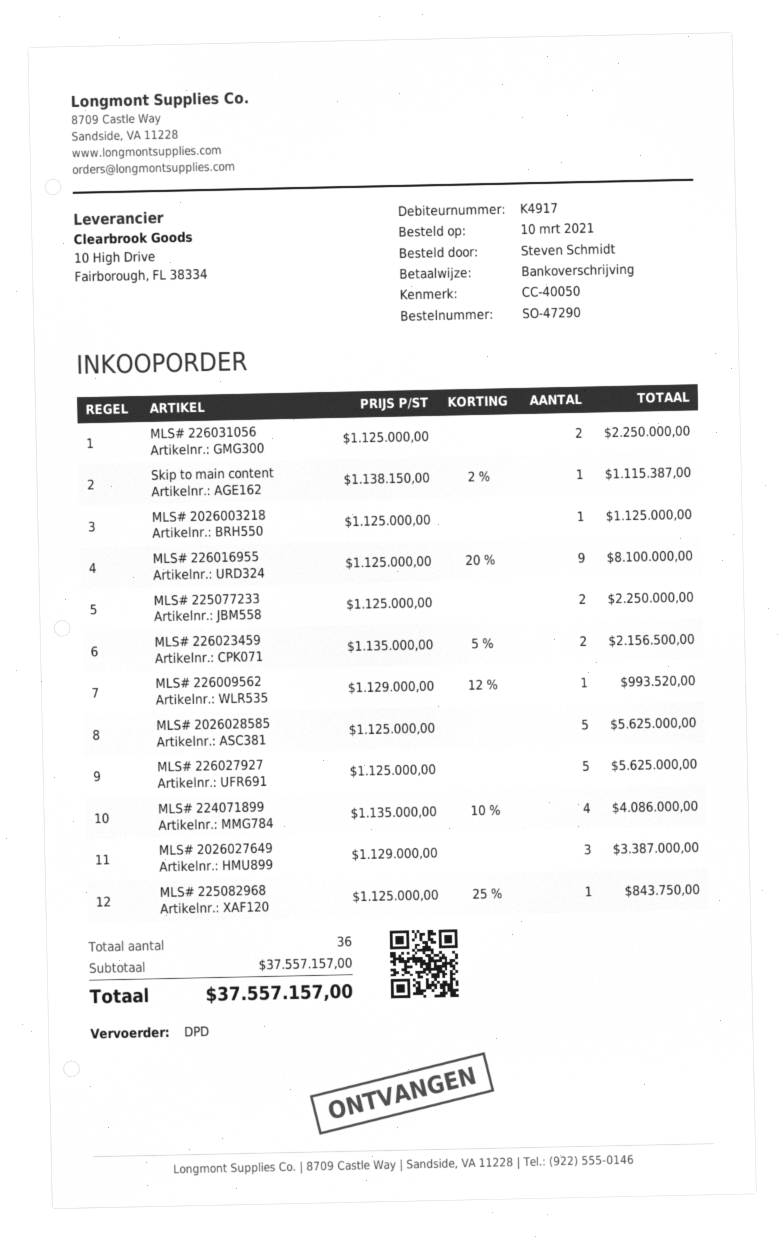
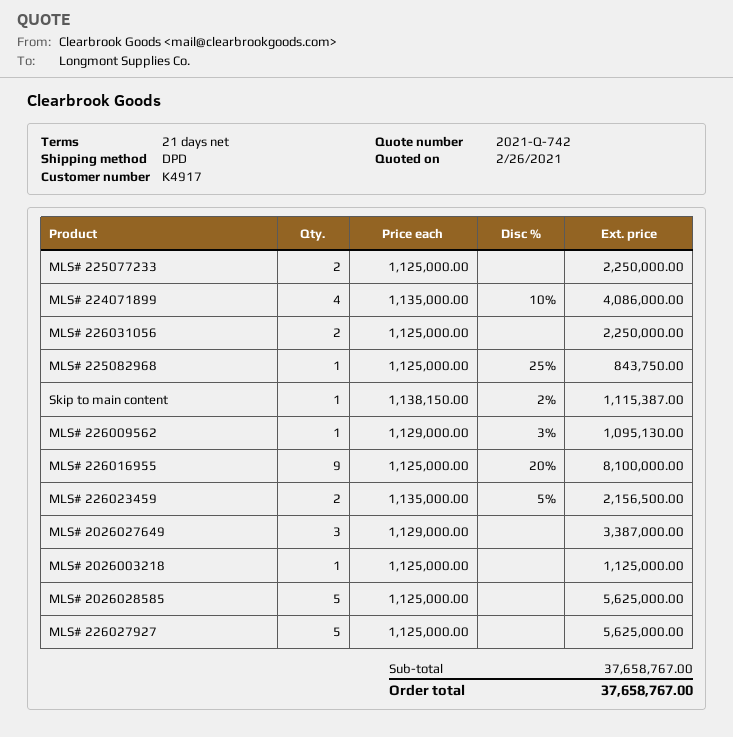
MLS# 226009562: 1 x 1129000.00 - 12% = 993520.00 -> 1 x 1129000.00 - 3% = 1095130.00
subtotal: 37557157.00 -> 37658767.00
total: 37557157.00 -> 37658767.00

